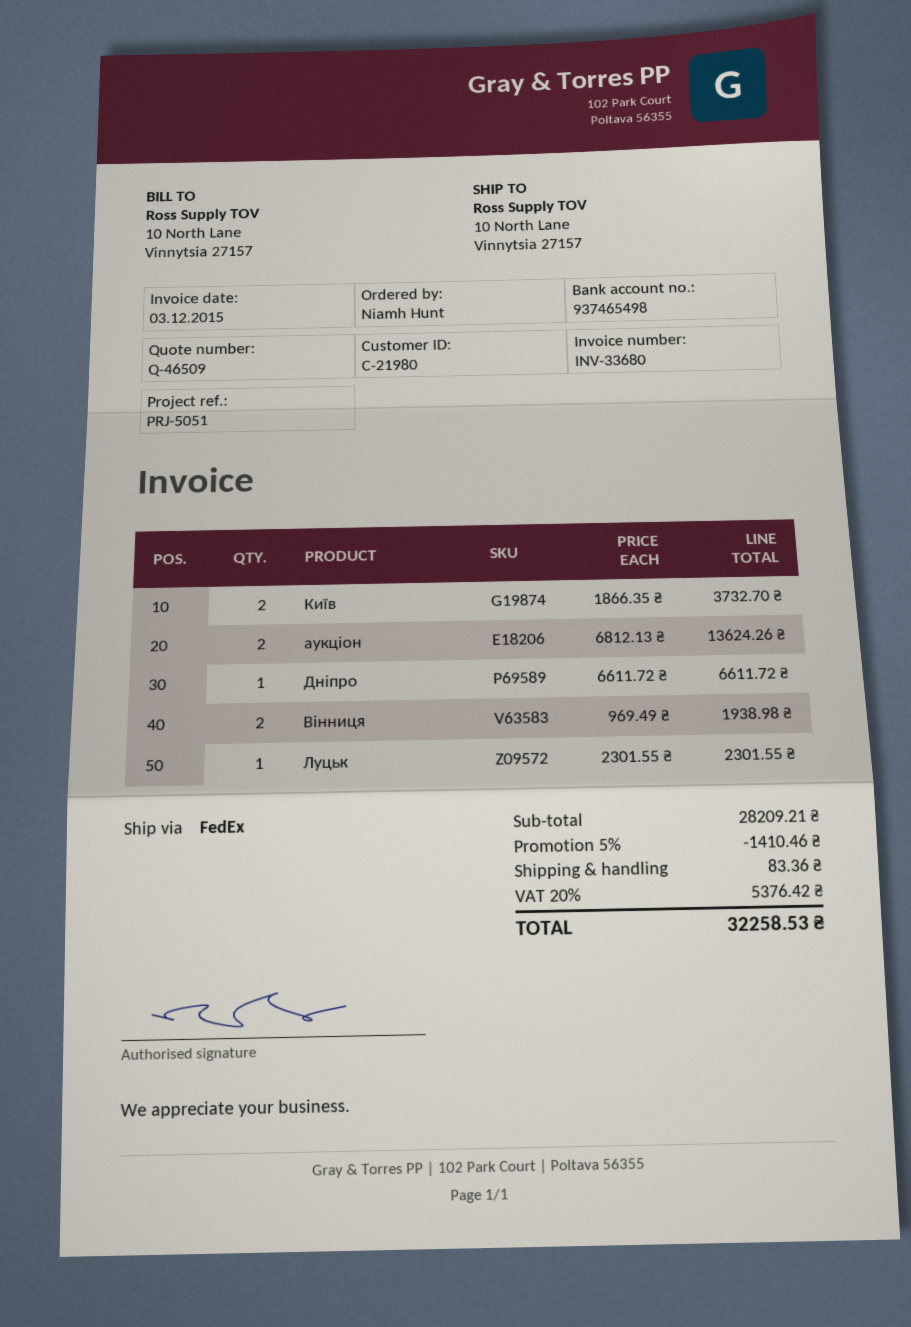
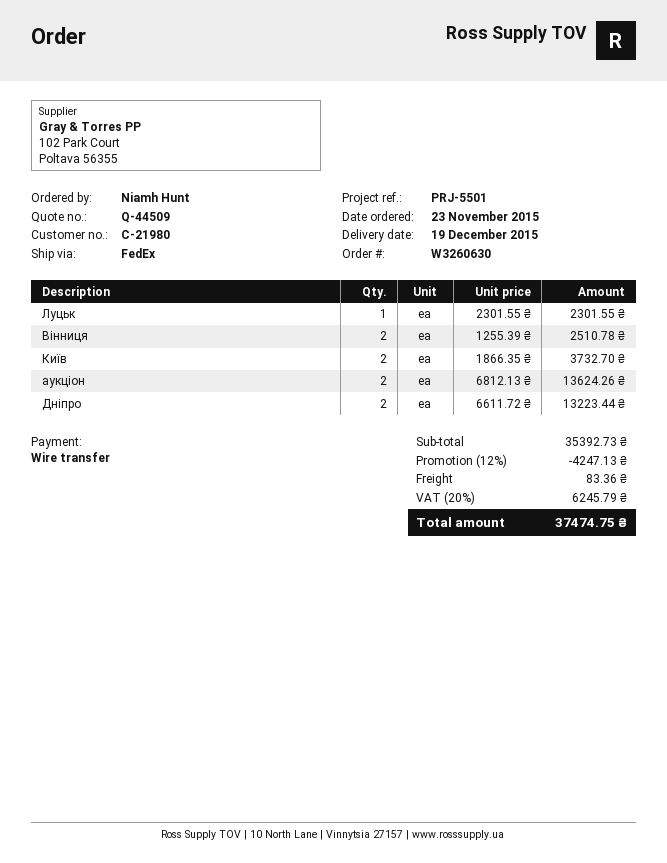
quote number: Q-46509 -> Q-44509
reference: PRJ-5051 -> PRJ-5501
Дніпро: 1 x 6611.72 = 6611.72 -> 2 x 6611.72 = 13223.44
Вінниця: 2 x 969.49 = 1938.98 -> 2 x 1255.39 = 2510.78
subtotal: 28209.21 -> 35392.73
discount: 5% = 1410.46 -> 12% = 4247.13
tax: 20% = 5376.42 -> 20% = 6245.79
total: 32258.53 -> 37474.75

